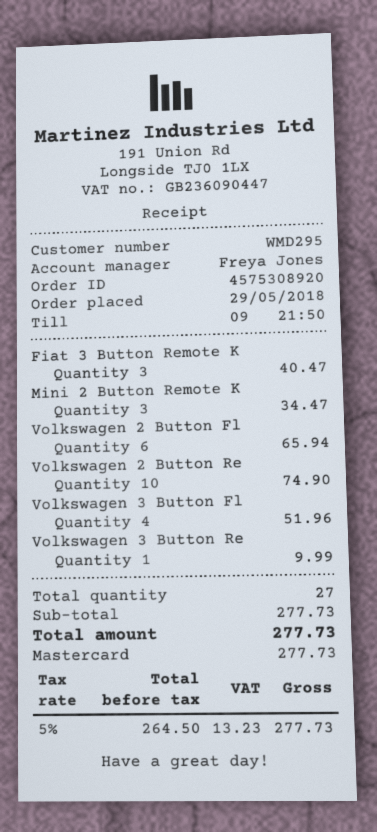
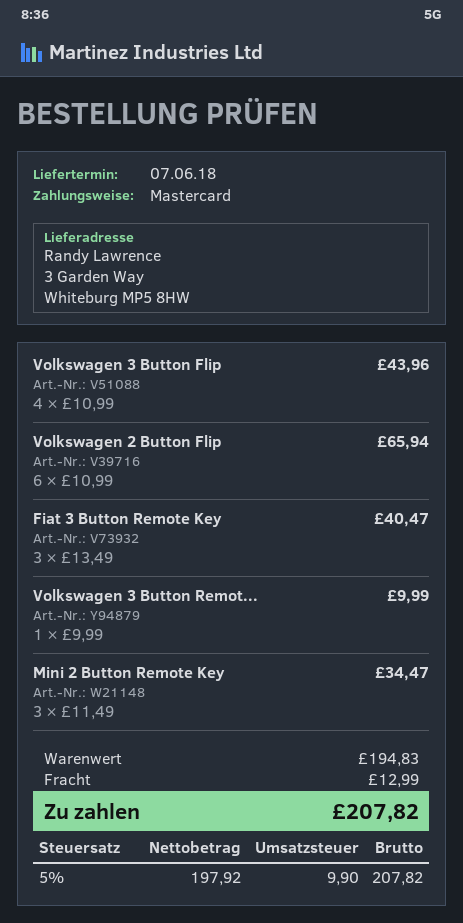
Volkswagen 2 Button Re: 10 for 74.90 -> none
Volkswagen 3 Button Fl: 4 for 51.96 -> 4 for 43.96
subtotal: 277.73 -> 194.83
shipping: none -> 12.99
net: 264.50 -> 197.92
tax: 5% = 13.23 -> 5% = 9.90
total: 277.73 -> 207.82

